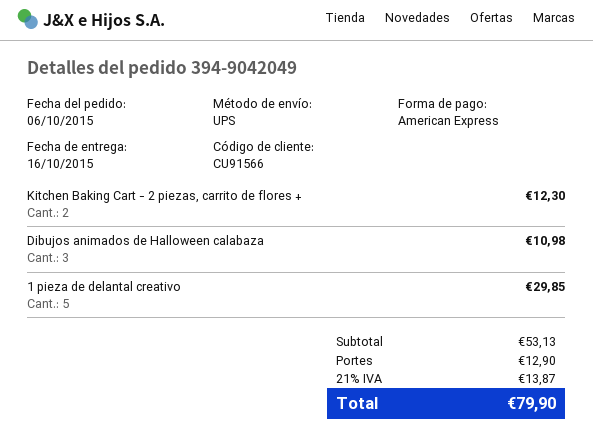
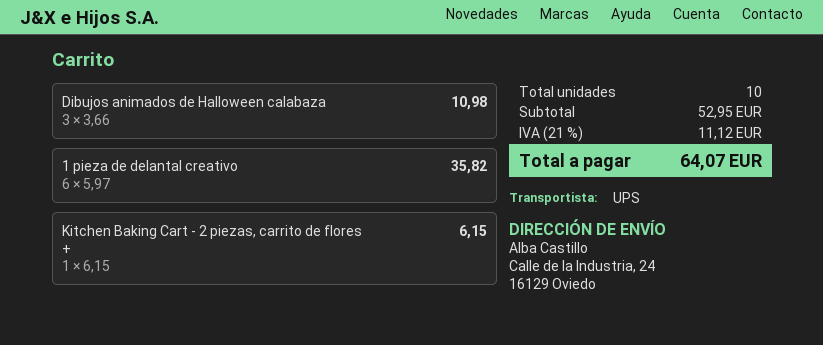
Kitchen Baking Cart - 2 piezas, carrito de flores +: 2 for 12.30 -> 1 for 6.15
1 pieza de delantal creativo: 5 for 29.85 -> 6 for 35.82
subtotal: 53.13 -> 52.95
shipping: 12.90 -> none
tax: 21% = 13.87 -> 21% = 11.12
total: 79.90 -> 64.07

